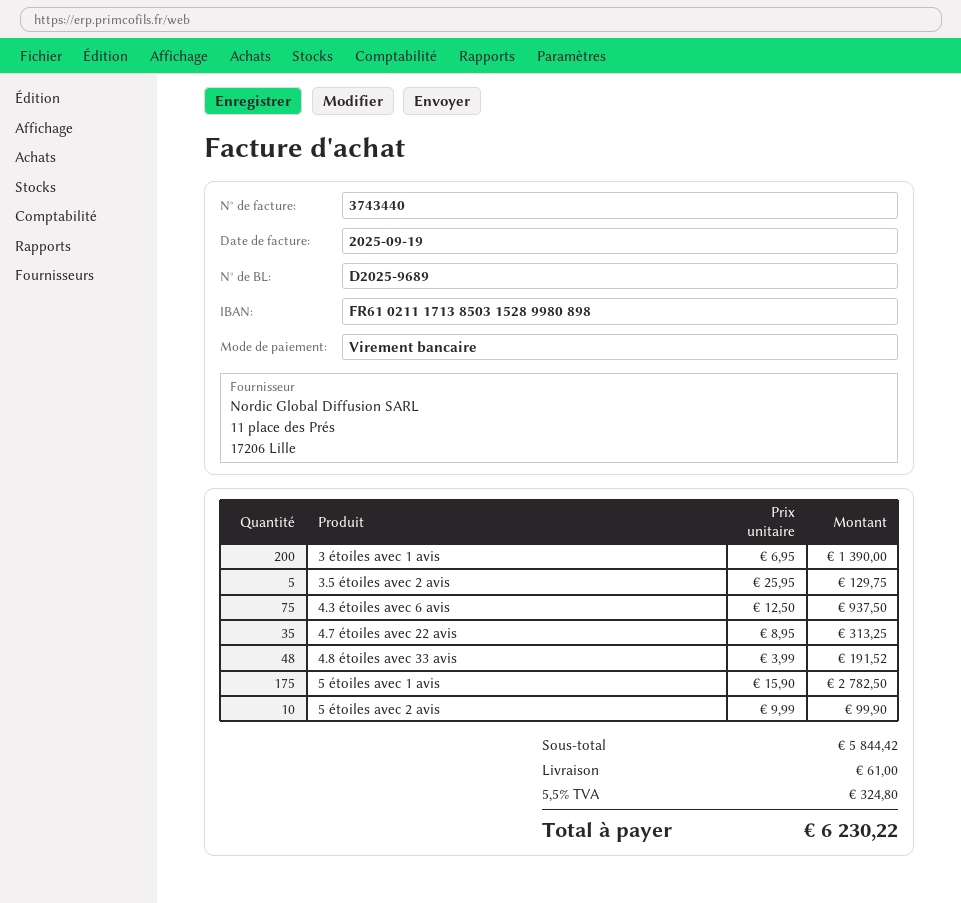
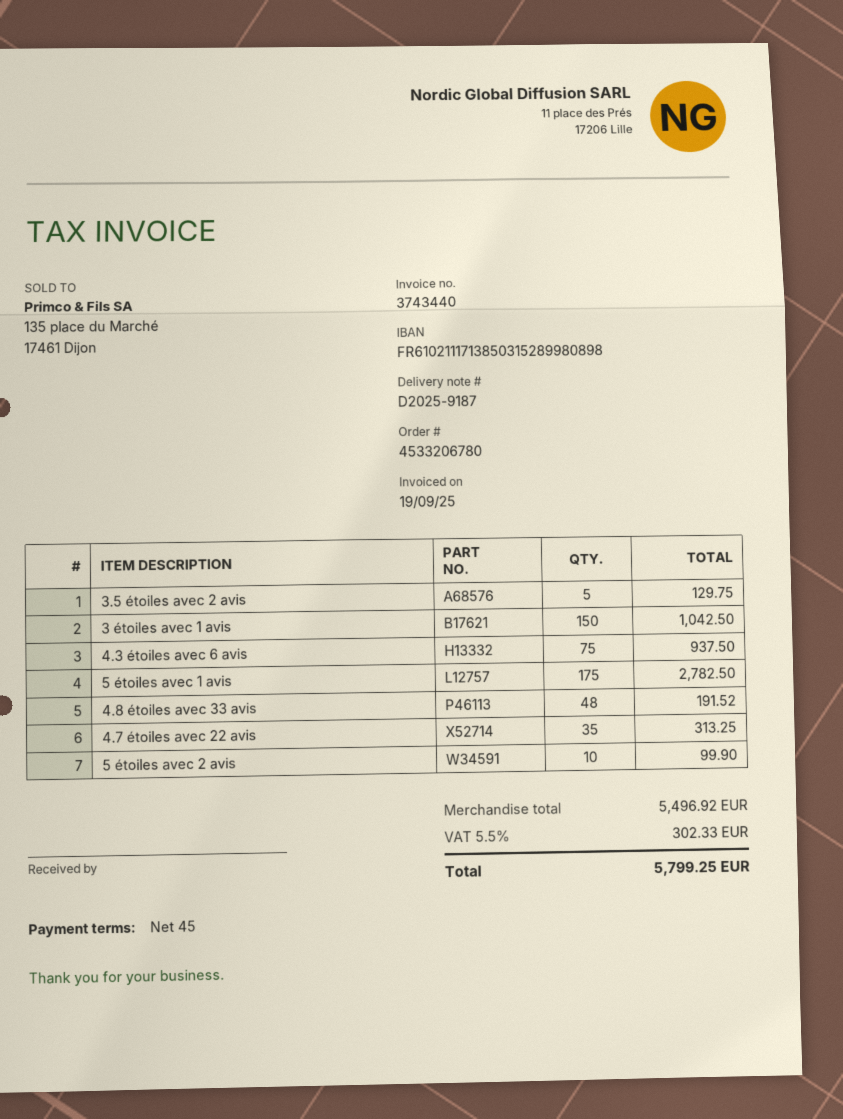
delivery note number: D2025-9689 -> D2025-9187
3 étoiles avec 1 avis: 200 for 1390.00 -> 150 for 1042.50
subtotal: 5844.42 -> 5496.92
shipping: 61.00 -> none
tax: 5.5% = 324.80 -> 5.5% = 302.33
total: 6230.22 -> 5799.25

